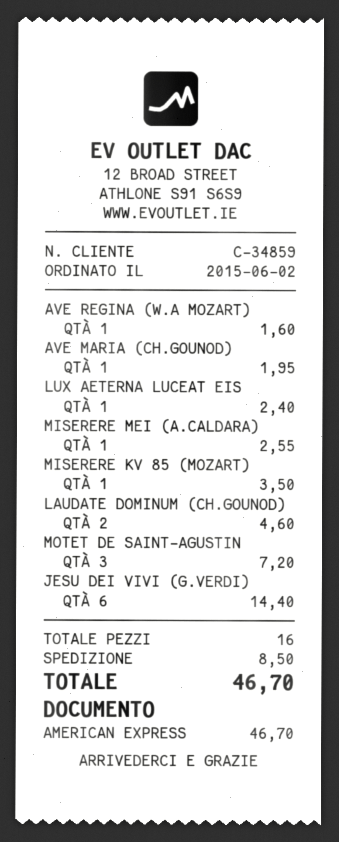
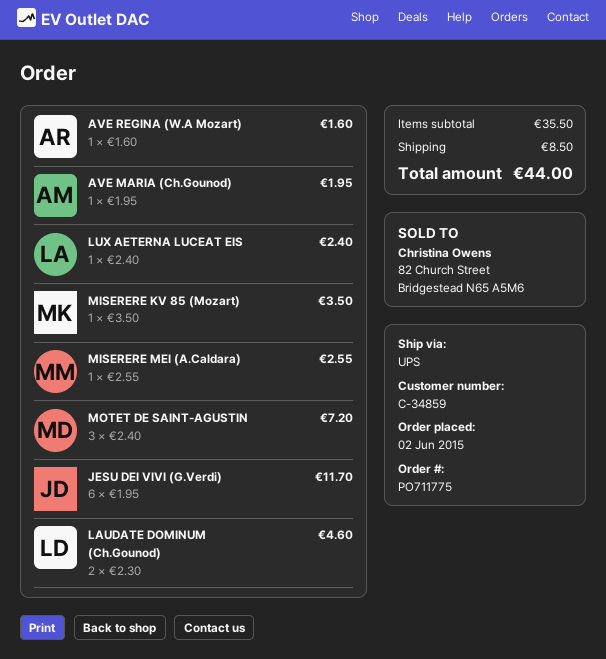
JESU DEI VIVI (G.VERDI): 6 for 14.40 -> 6 for 11.70
total: 46.70 -> 44.00

